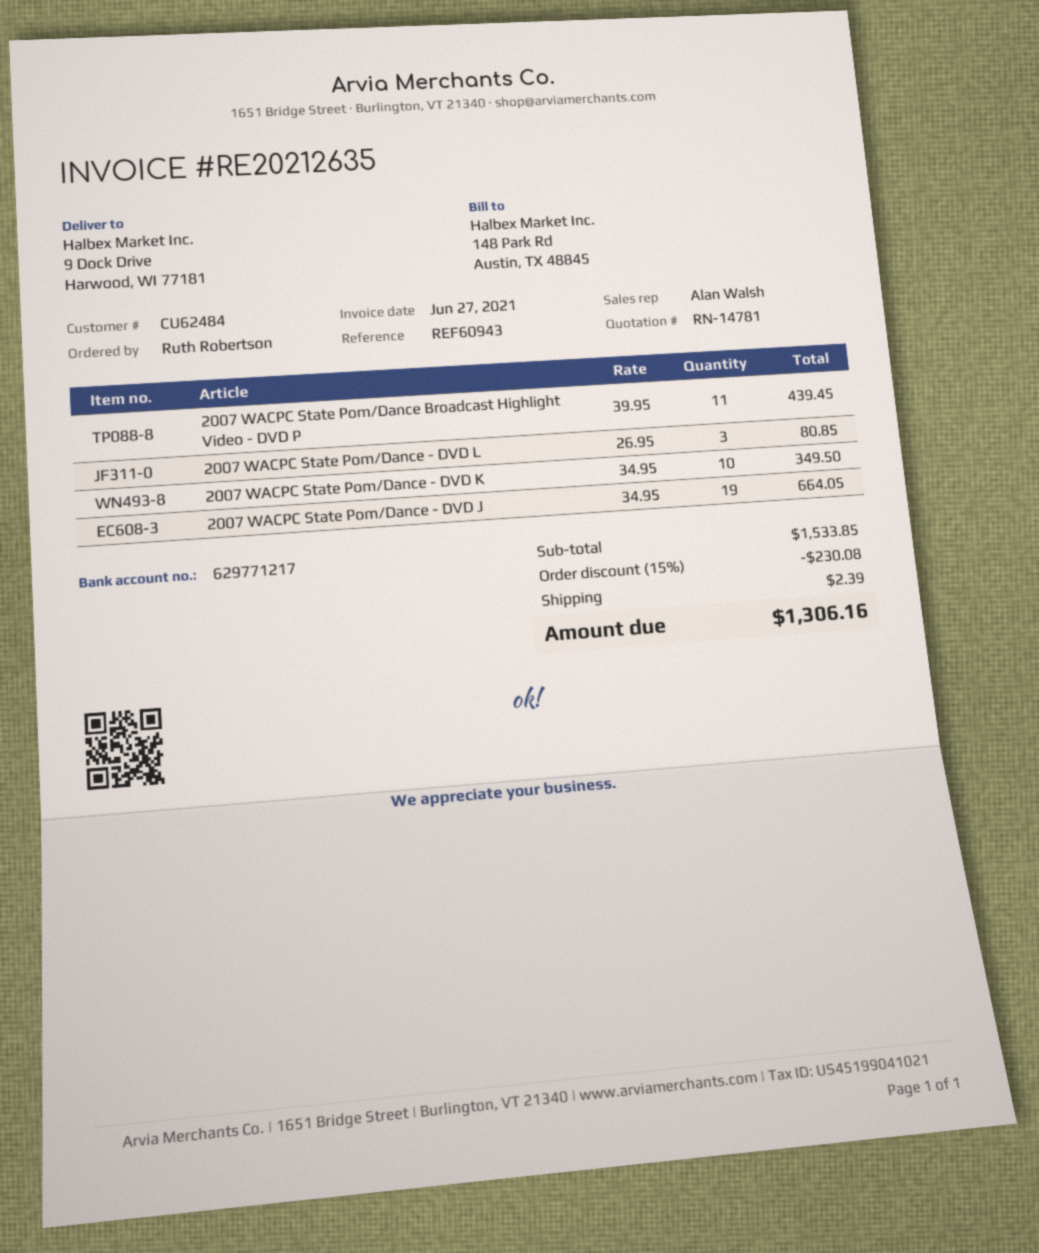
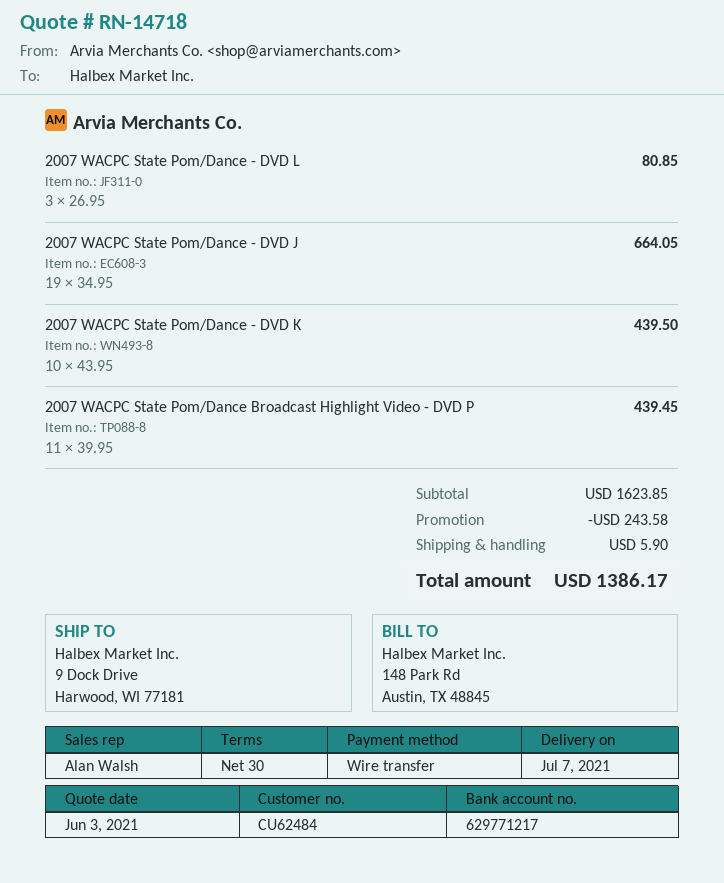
quote number: RN-14781 -> RN-14718
2007 WACPC State Pom/Dance - DVD K: 10 x 34.95 = 349.50 -> 10 x 43.95 = 439.50
subtotal: 1533.85 -> 1623.85
discount: 230.08 -> 243.58
shipping: 2.39 -> 5.90
total: 1306.16 -> 1386.17

